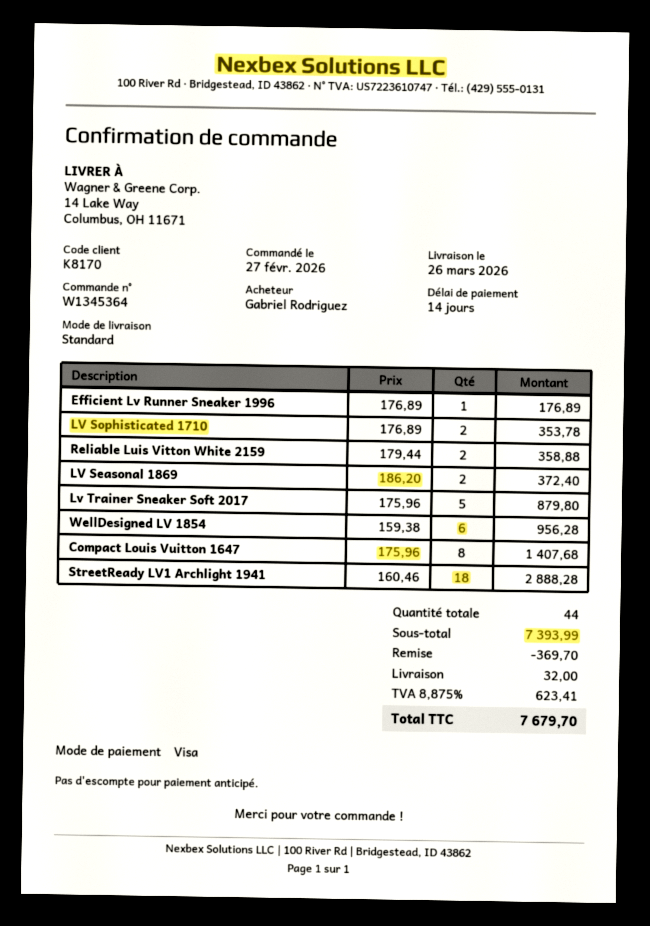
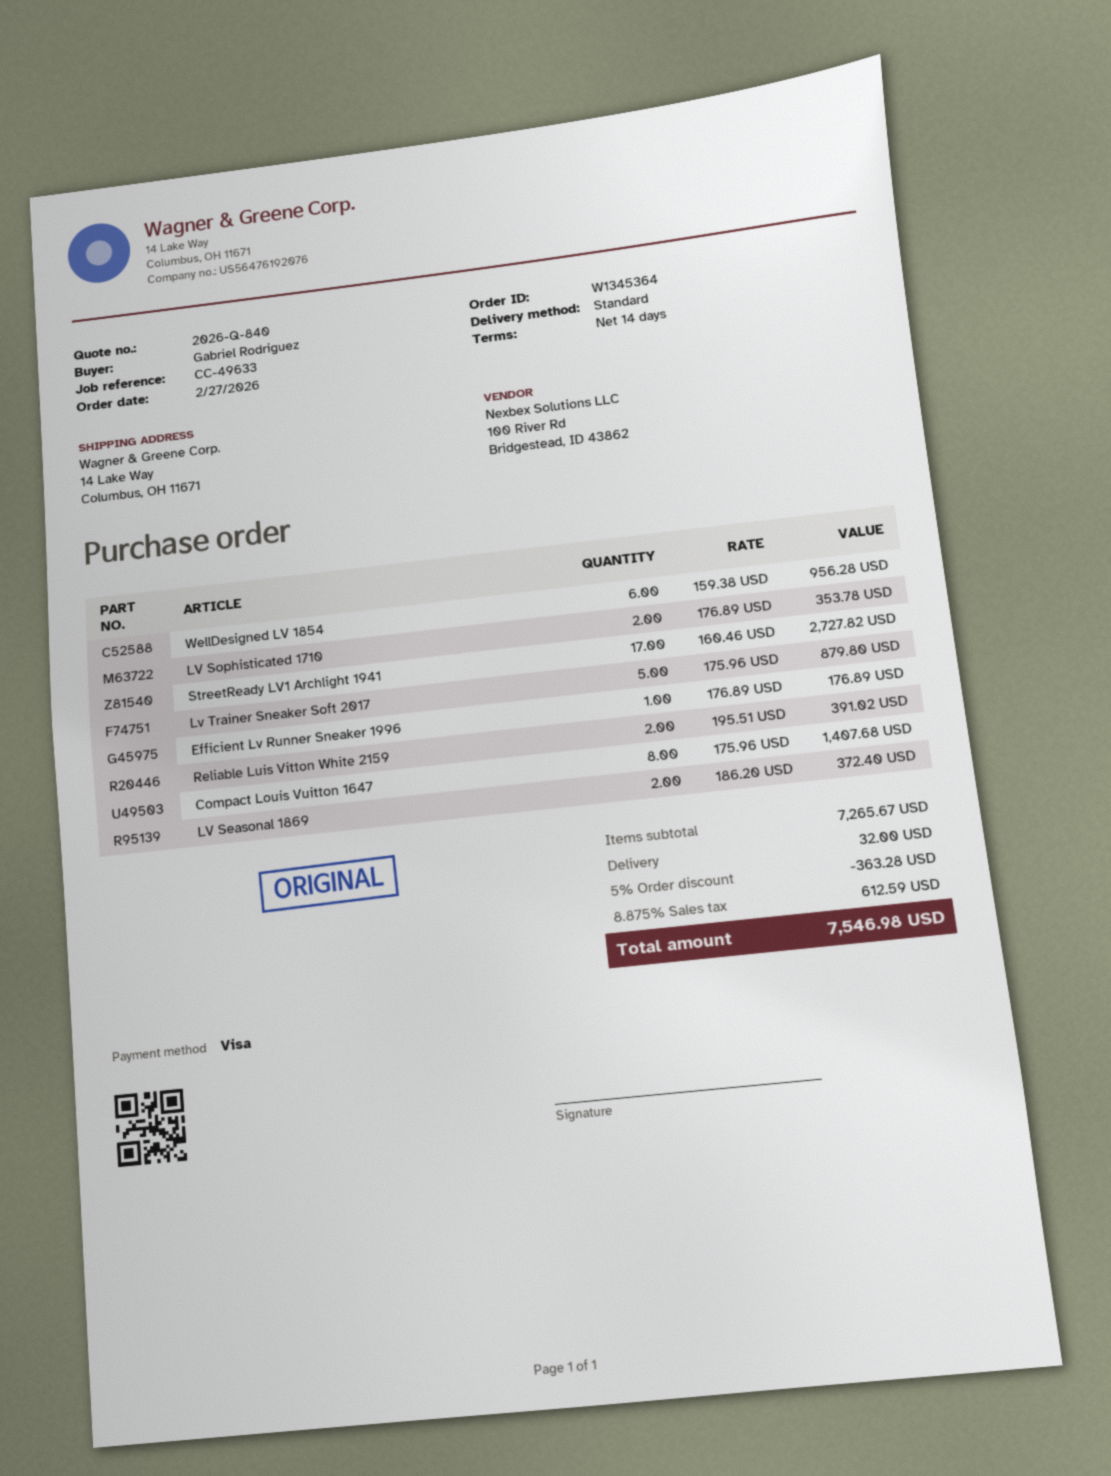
Reliable Luis Vitton White 2159: 2 x 179.44 = 358.88 -> 2 x 195.51 = 391.02
StreetReady LV1 Archlight 1941: 18 x 160.46 = 2888.28 -> 17 x 160.46 = 2727.82
subtotal: 7393.99 -> 7265.67
discount: 369.70 -> 363.28
tax: 8.875% = 623.41 -> 8.875% = 612.59
total: 7679.70 -> 7546.98

